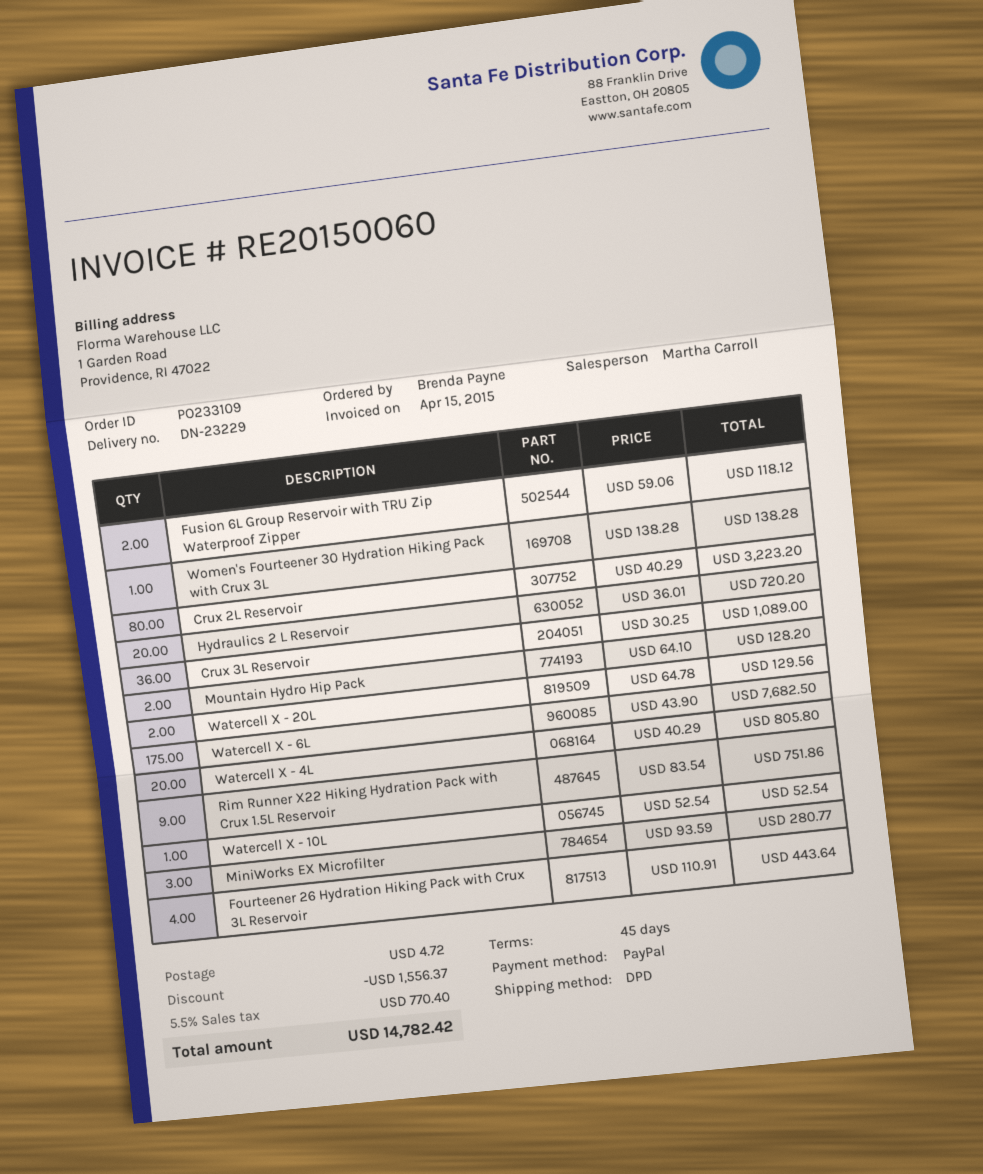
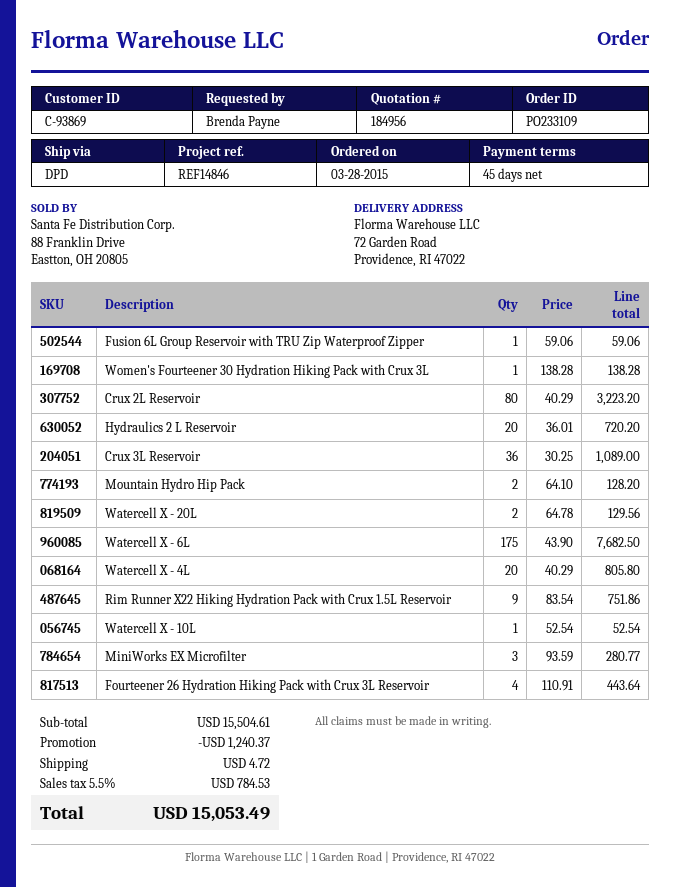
Fusion 6L Group Reservoir with TRU Zip Waterproof Zipper: 2 x 59.06 = 118.12 -> 1 x 59.06 = 59.06
discount: 1556.37 -> 1240.37
tax: 5.5% = 770.40 -> 5.5% = 784.53
total: 14782.42 -> 15053.49

